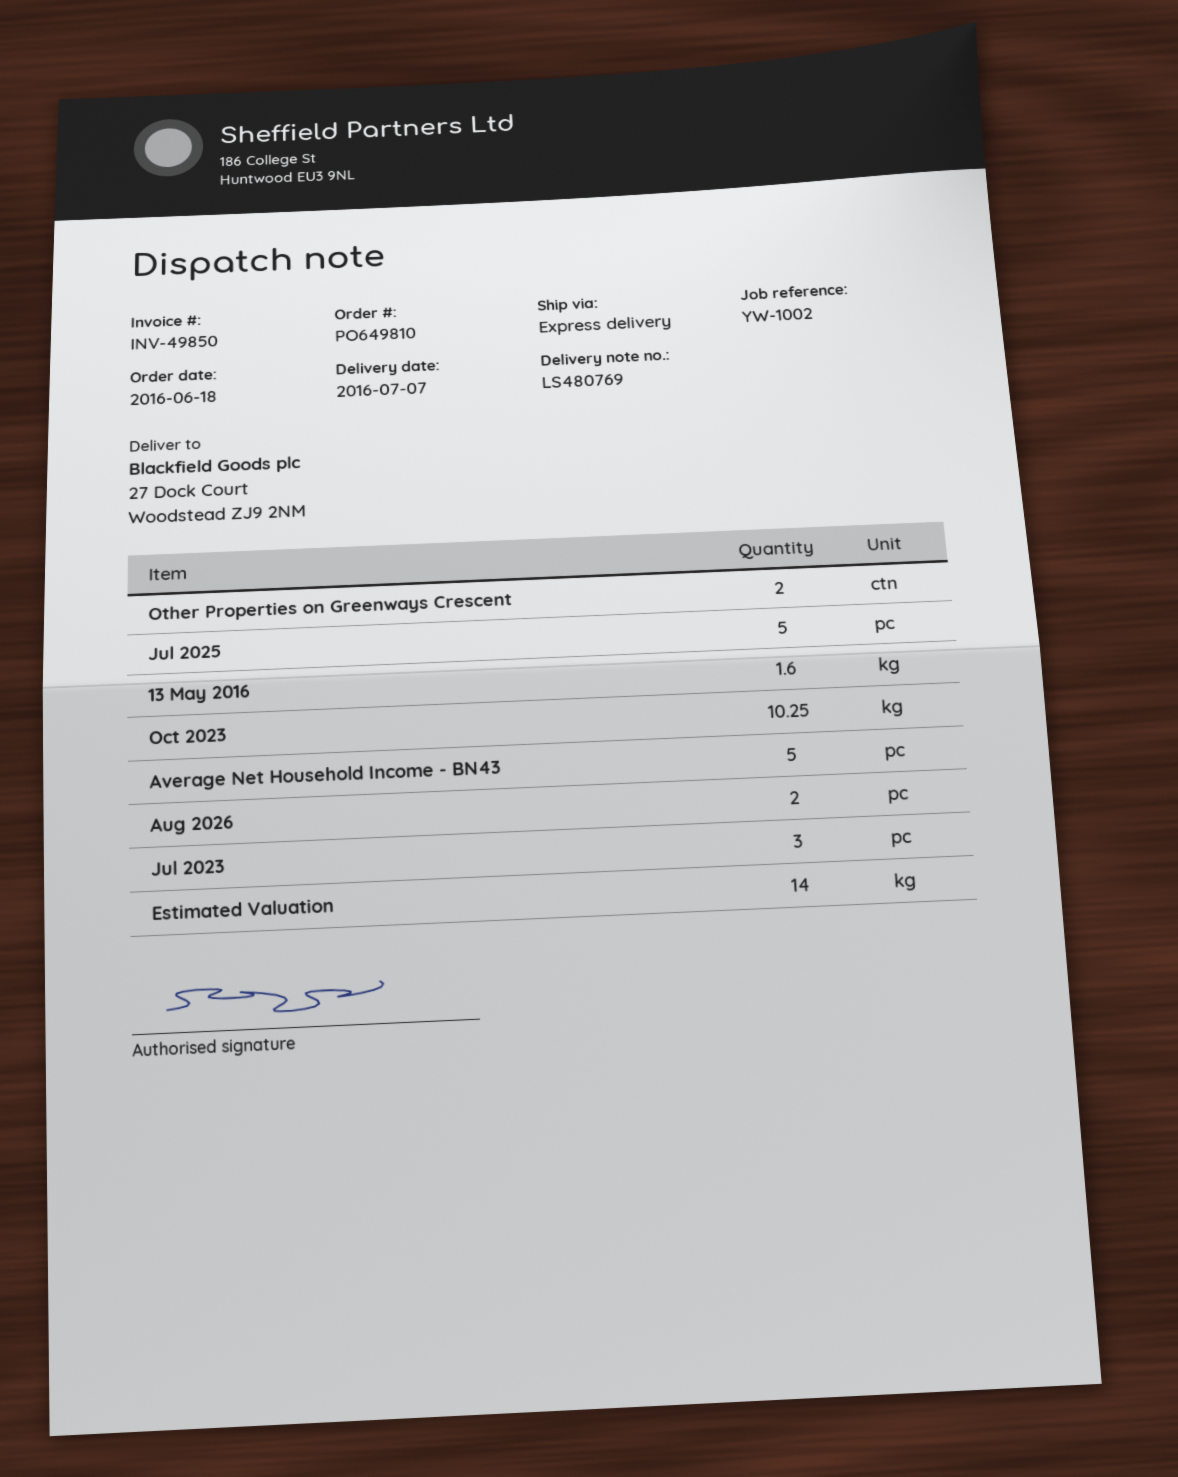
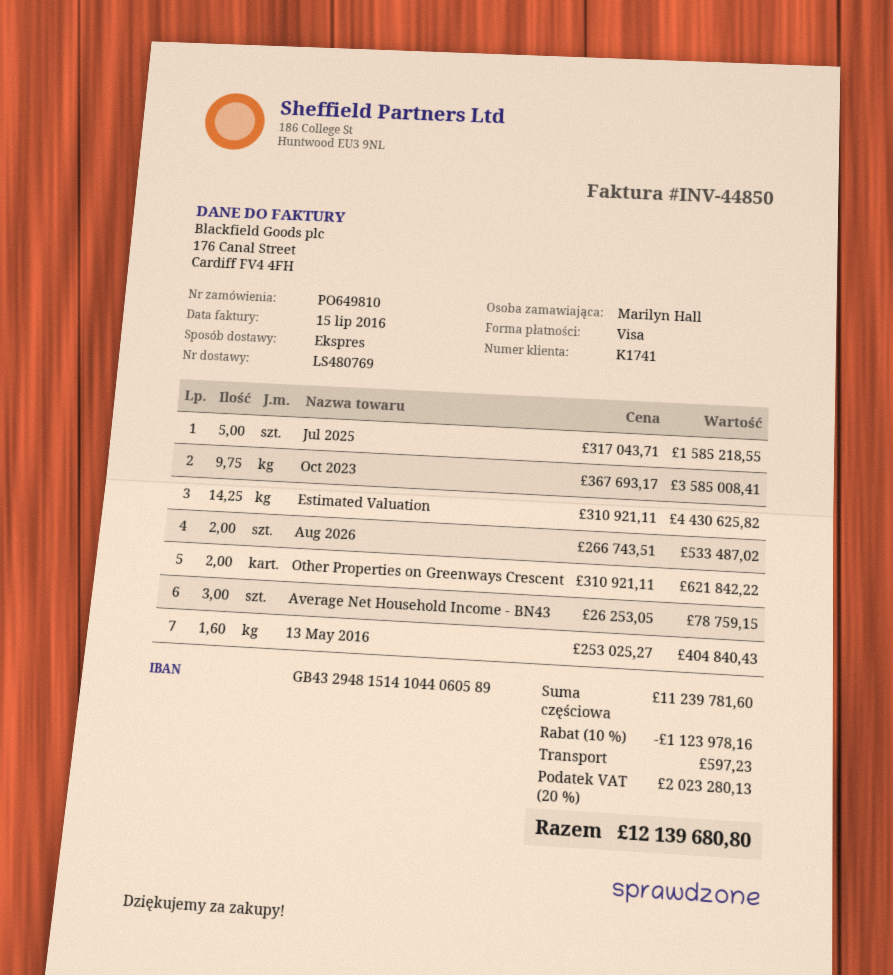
invoice number: INV-49850 -> INV-44850
Oct 2023: 10.25 -> 9.75
Average Net Household Income - BN43: 5 -> 3
Jul 2023: 3 -> none
Estimated Valuation: 14 -> 14.25

